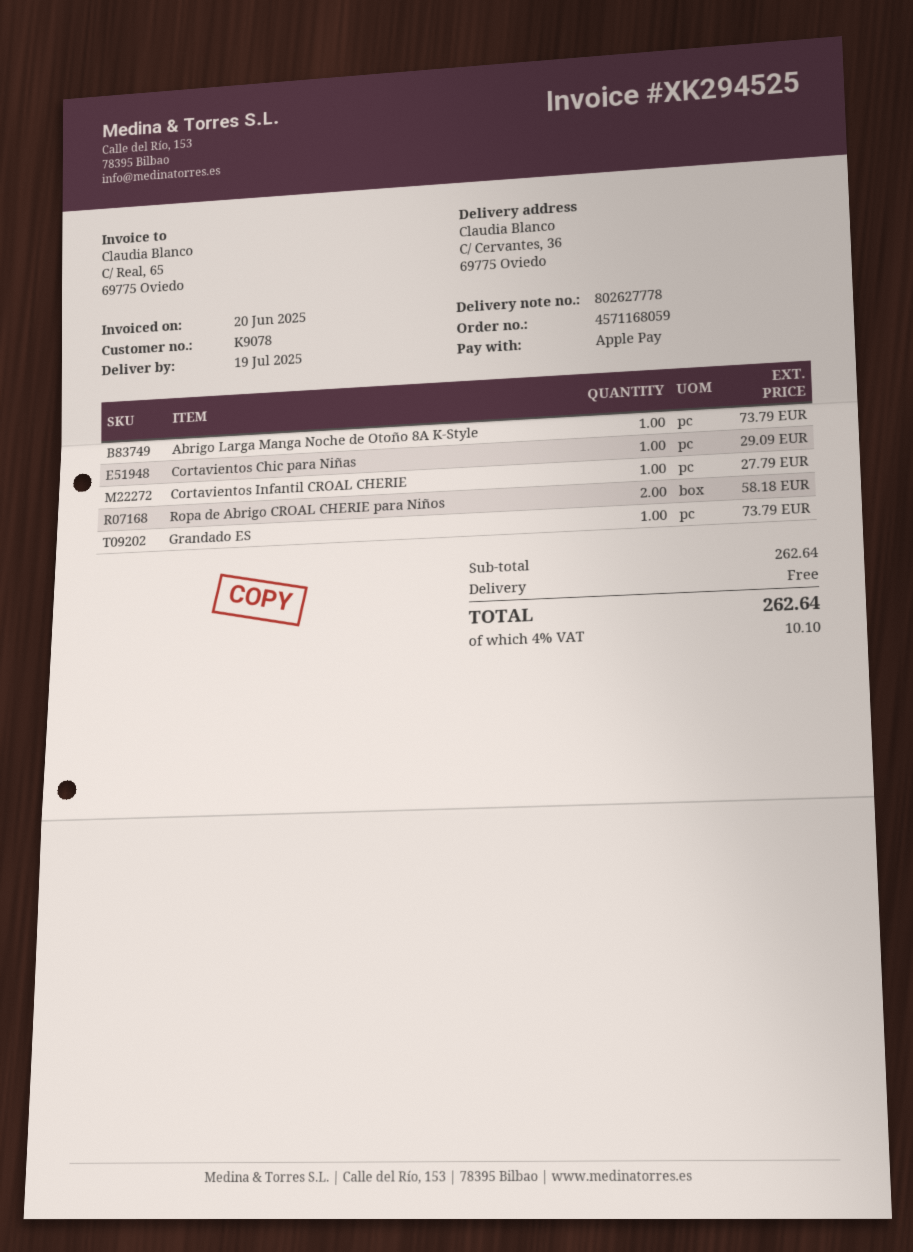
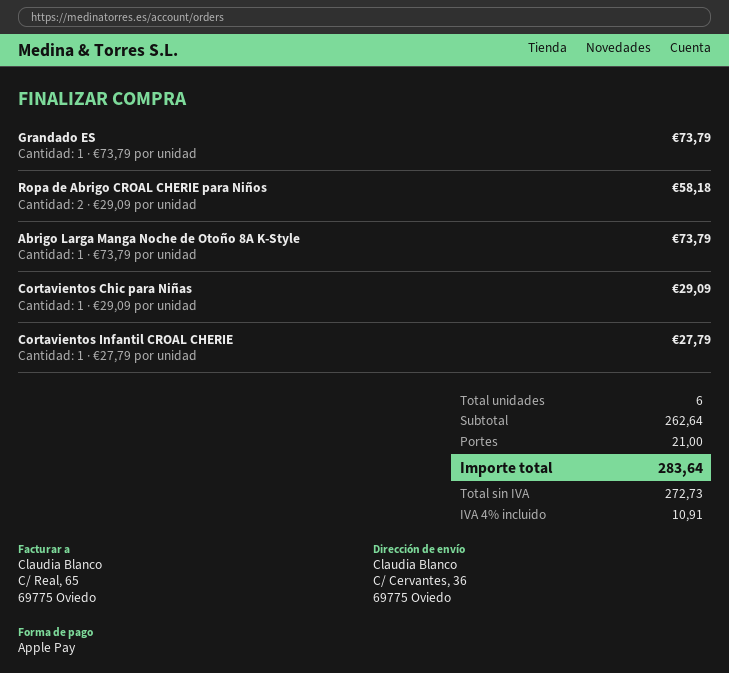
shipping: 0.00 -> 21.00
tax: 4% = 10.10 -> 4% = 10.91
total: 262.64 -> 283.64

